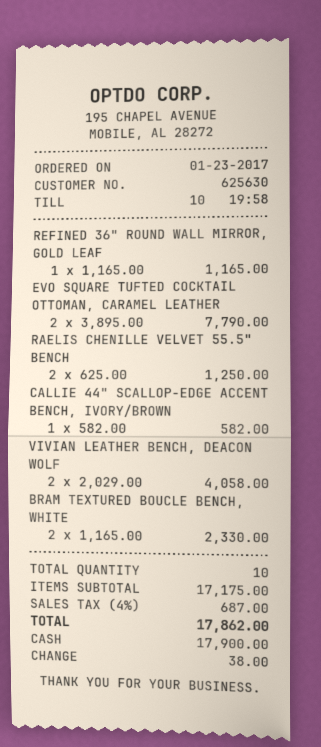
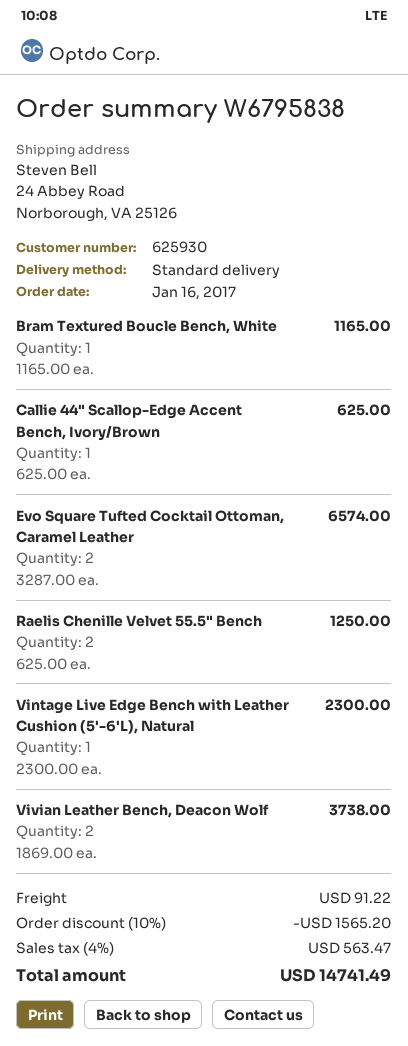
order date: 2017-01-23 -> 2017-01-16
customer number: 625630 -> 625930
REFINED 36" ROUND WALL MIRROR, GOLD LEAF: 1 x 1165.00 = 1165.00 -> none
EVO SQUARE TUFTED COCKTAIL OTTOMAN, CARAMEL LEATHER: 2 x 3895.00 = 7790.00 -> 2 x 3287.00 = 6574.00
CALLIE 44" SCALLOP-EDGE ACCENT BENCH, IVORY/BROWN: 1 x 582.00 = 582.00 -> 1 x 625.00 = 625.00
VIVIAN LEATHER BENCH, DEACON WOLF: 2 x 2029.00 = 4058.00 -> 2 x 1869.00 = 3738.00
BRAM TEXTURED BOUCLE BENCH, WHITE: 2 x 1165.00 = 2330.00 -> 1 x 1165.00 = 1165.00
Vintage Live Edge Bench with Leather Cushion (5'-6'L), Natural: none -> 1 x 2300.00 = 2300.00
discount: none -> 10% = 1565.20
shipping: none -> 91.22
tax: 4% = 687.00 -> 4% = 563.47
total: 17862.00 -> 14741.49

